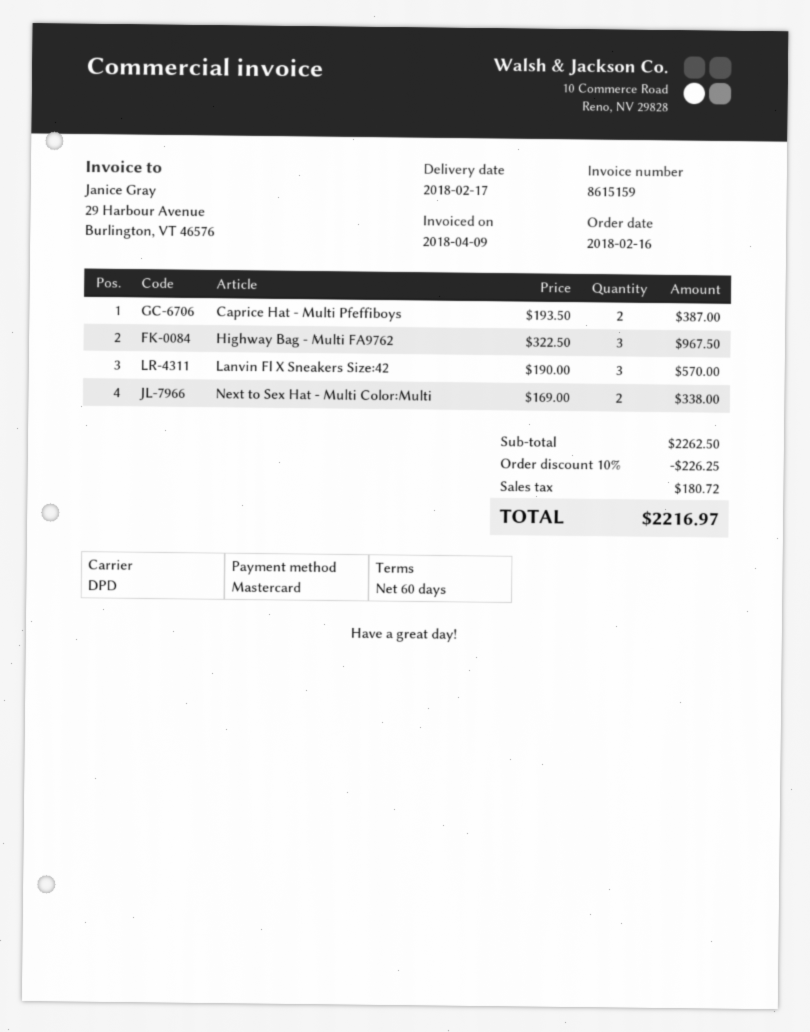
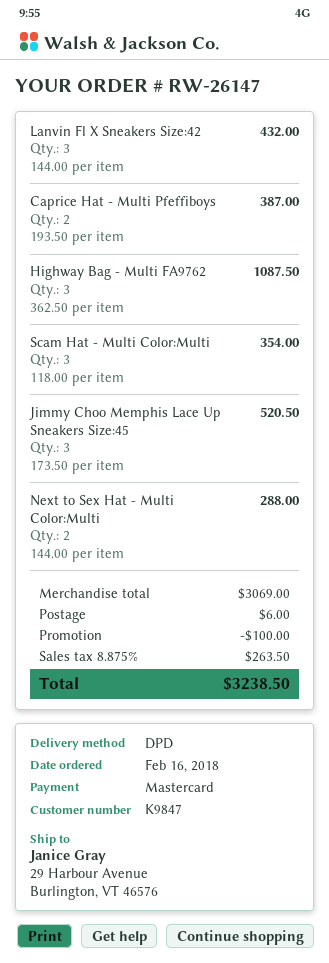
Highway Bag - Multi FA9762: 3 x 322.50 = 967.50 -> 3 x 362.50 = 1087.50
Lanvin Fl X Sneakers Size:42: 3 x 190.00 = 570.00 -> 3 x 144.00 = 432.00
Next to Sex Hat - Multi Color:Multi: 2 x 169.00 = 338.00 -> 2 x 144.00 = 288.00
Scam Hat - Multi Color:Multi: none -> 3 x 118.00 = 354.00
Jimmy Choo Memphis Lace Up Sneakers Size:45: none -> 3 x 173.50 = 520.50
subtotal: 2262.50 -> 3069.00
discount: 226.25 -> 100.00
shipping: none -> 6.00
tax: 180.72 -> 263.50
total: 2216.97 -> 3238.50

